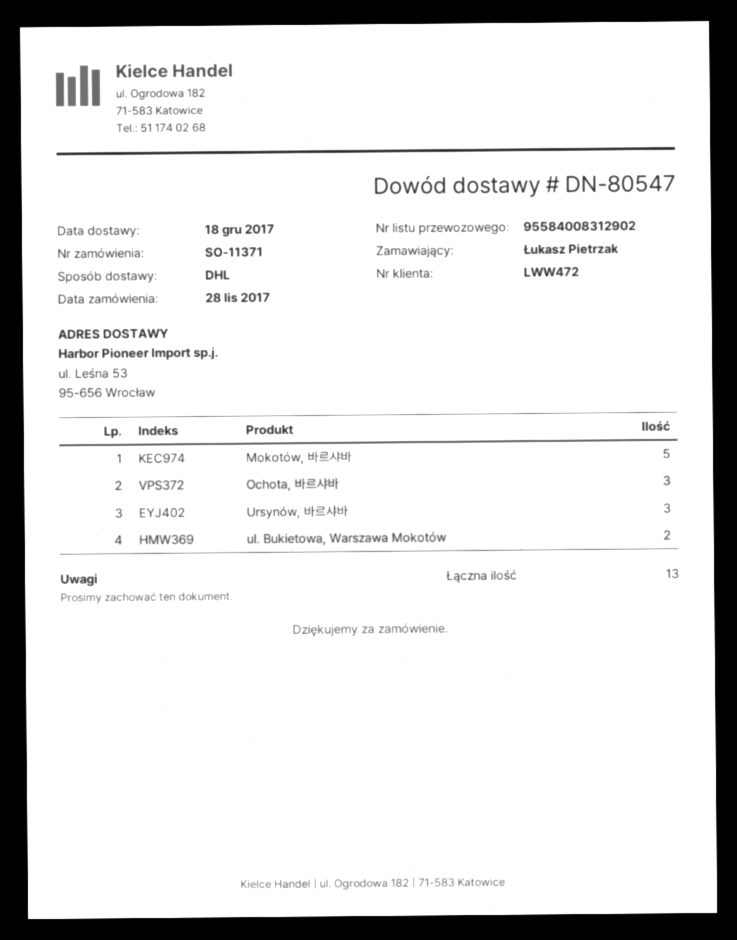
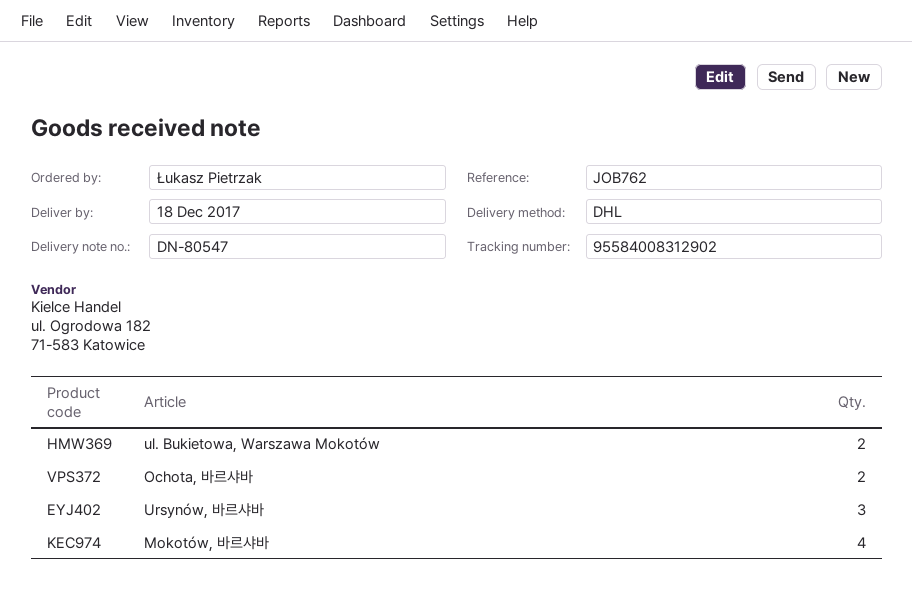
Mokotów, 바르샤바: 5 -> 4
Ochota, 바르샤바: 3 -> 2

